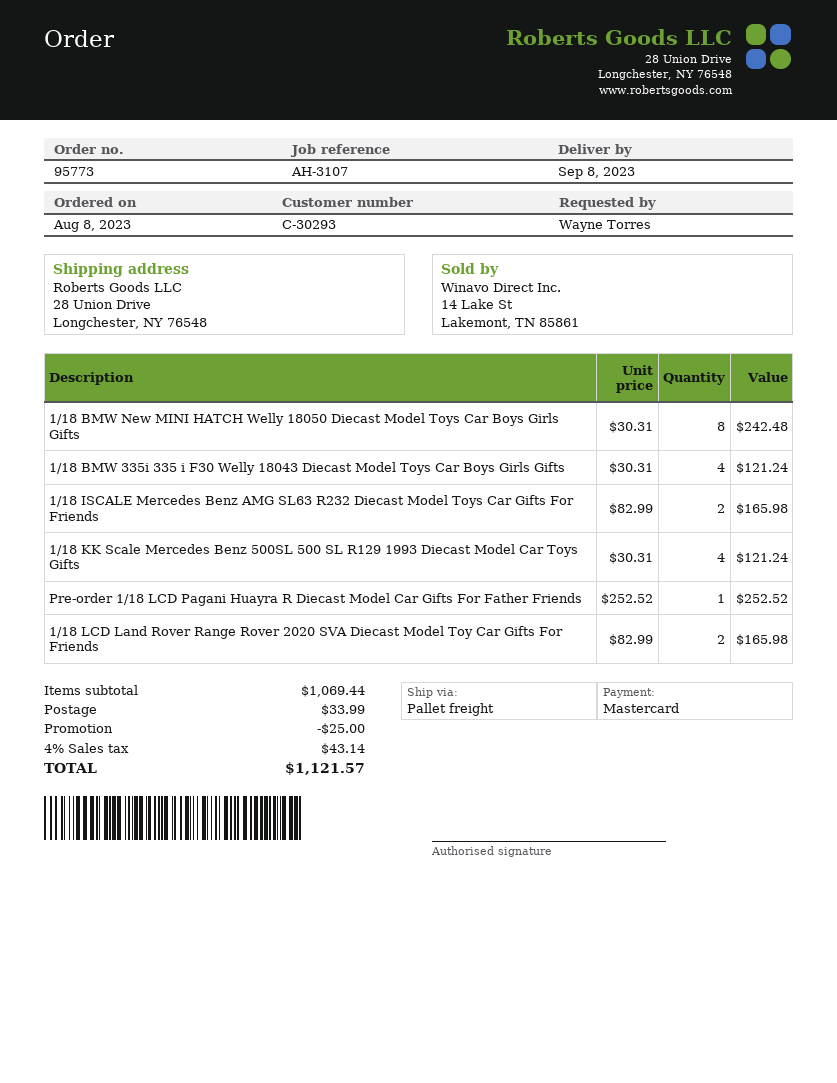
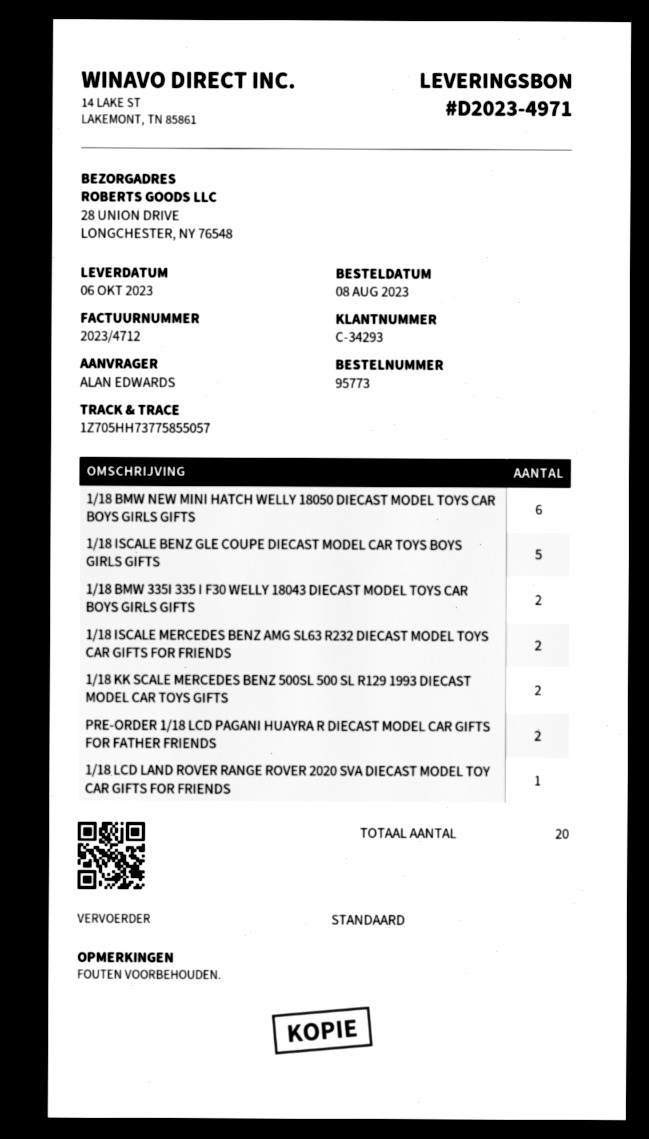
delivery date: 2023-09-08 -> 2023-10-06
customer number: C-30293 -> C-34293
ordered by: Wayne Torres -> ALAN EDWARDS
shipping method: pallet freight -> standard
1/18 BMW New MINI HATCH Welly 18050 Diecast Model Toys Car Boys Girls Gifts: 8 -> 6
1/18 BMW 335i 335 i F30 Welly 18043 Diecast Model Toys Car Boys Girls Gifts: 4 -> 2
1/18 KK Scale Mercedes Benz 500SL 500 SL R129 1993 Diecast Model Car Toys Gifts: 4 -> 2
Pre-order 1/18 LCD Pagani Huayra R Diecast Model Car Gifts For Father Friends: 1 -> 2
1/18 LCD Land Rover Range Rover 2020 SVA Diecast Model Toy Car Gifts For Friends: 2 -> 1
1/18 ISCALE BENZ GLE COUPE DIECAST MODEL CAR TOYS BOYS GIRLS GIFTS: none -> 5

